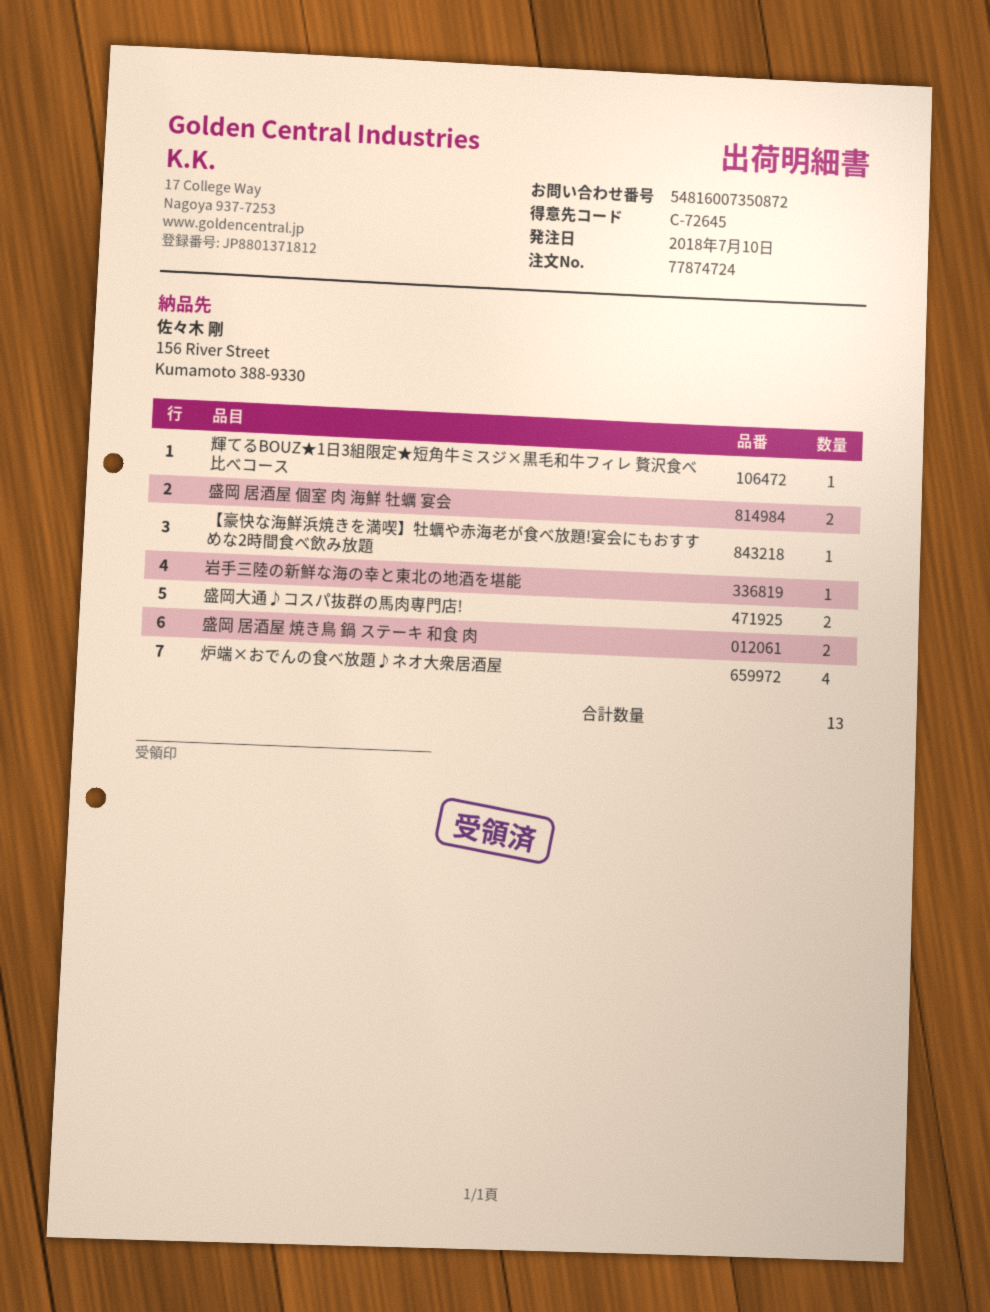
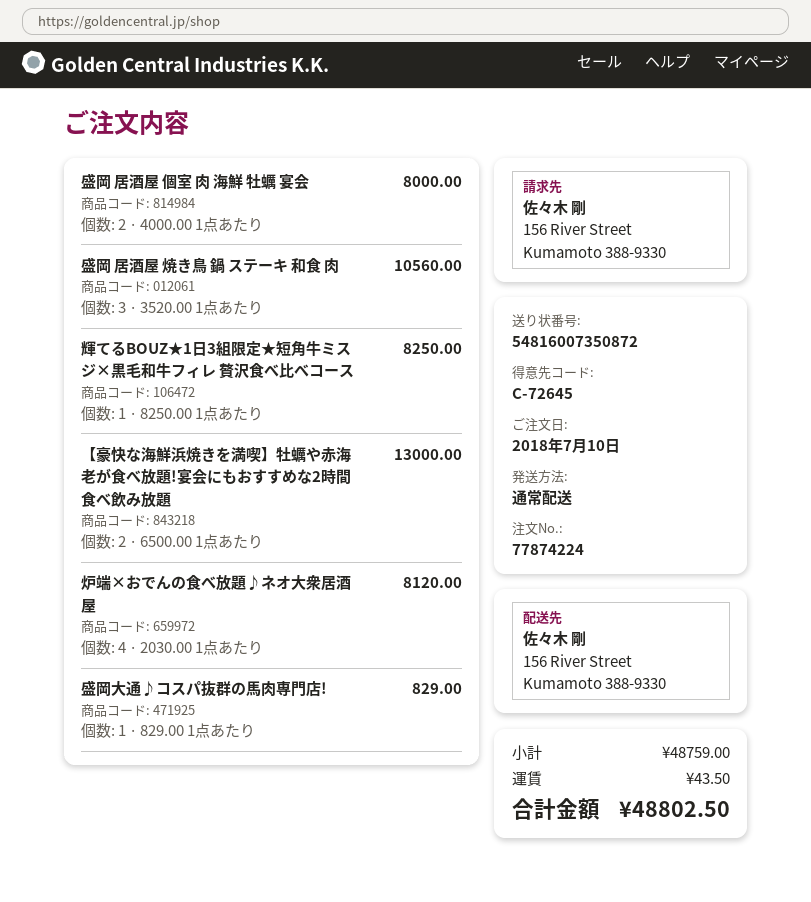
order number: 77874724 -> 77874224
【豪快な海鮮浜焼きを満喫】牡蠣や赤海老が食べ放題!宴会にもおすすめな2時間食べ飲み放題: 1 -> 2
岩手三陸の新鮮な海の幸と東北の地酒を堪能: 1 -> none
盛岡大通♪コスパ抜群の馬肉専門店!: 2 -> 1
盛岡 居酒屋 焼き鳥 鍋 ステーキ 和食 肉: 2 -> 3

